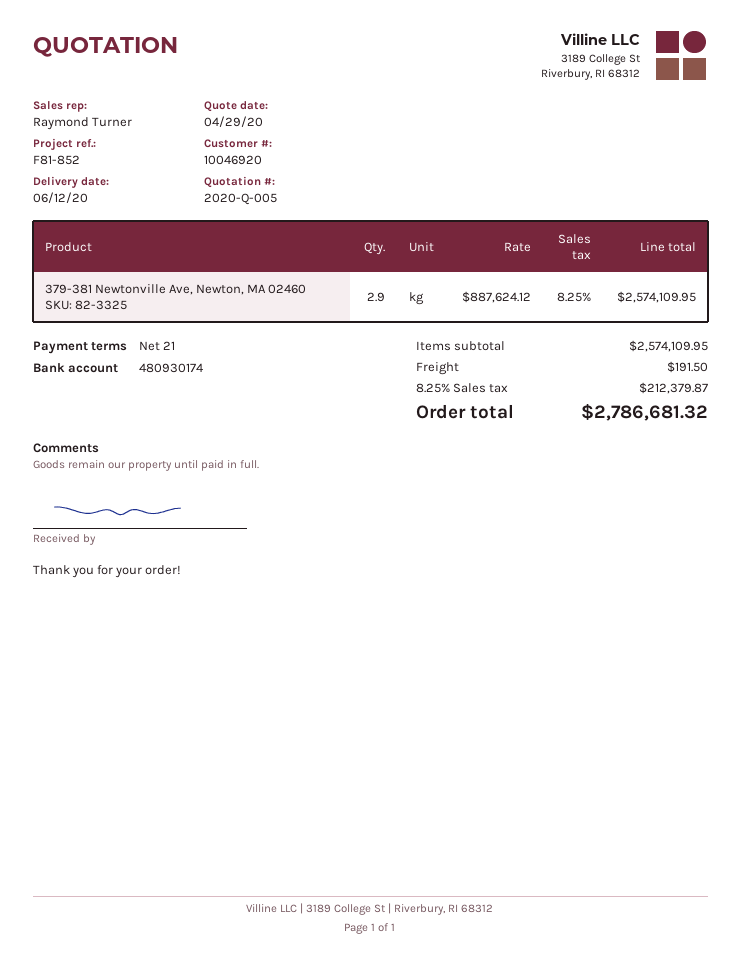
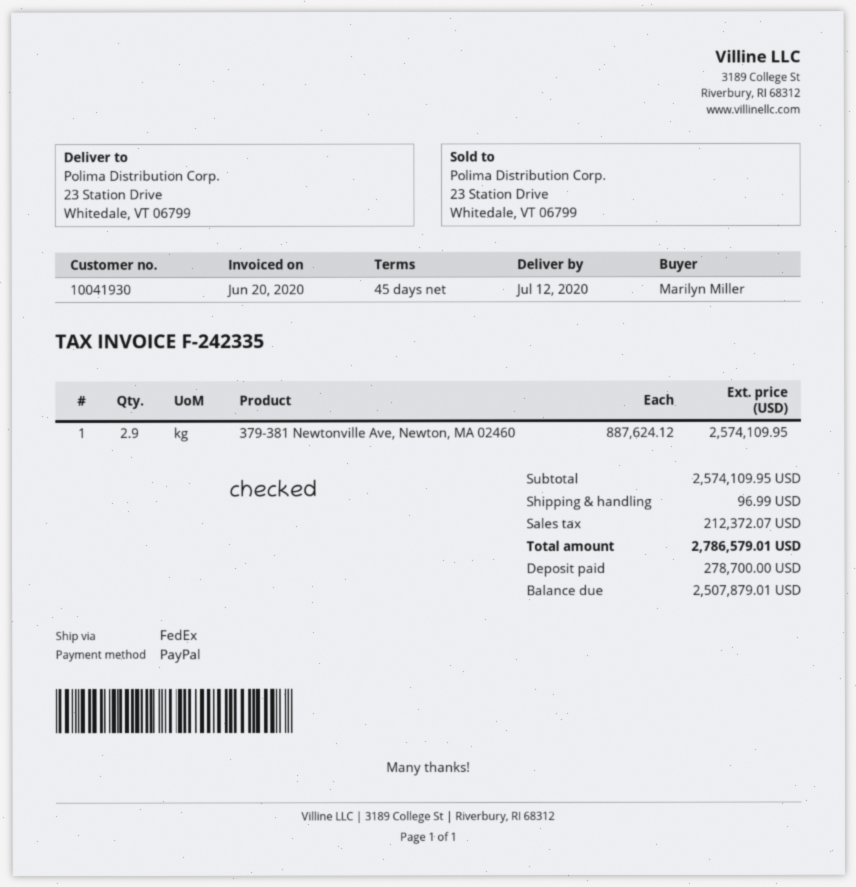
delivery date: 2020-06-12 -> 2020-07-12
payment terms: 21 days -> 45 days
customer number: 10046920 -> 10041930
shipping: 191.50 -> 96.99
tax: 212379.87 -> 212372.07
total: 2786681.32 -> 2786579.01

